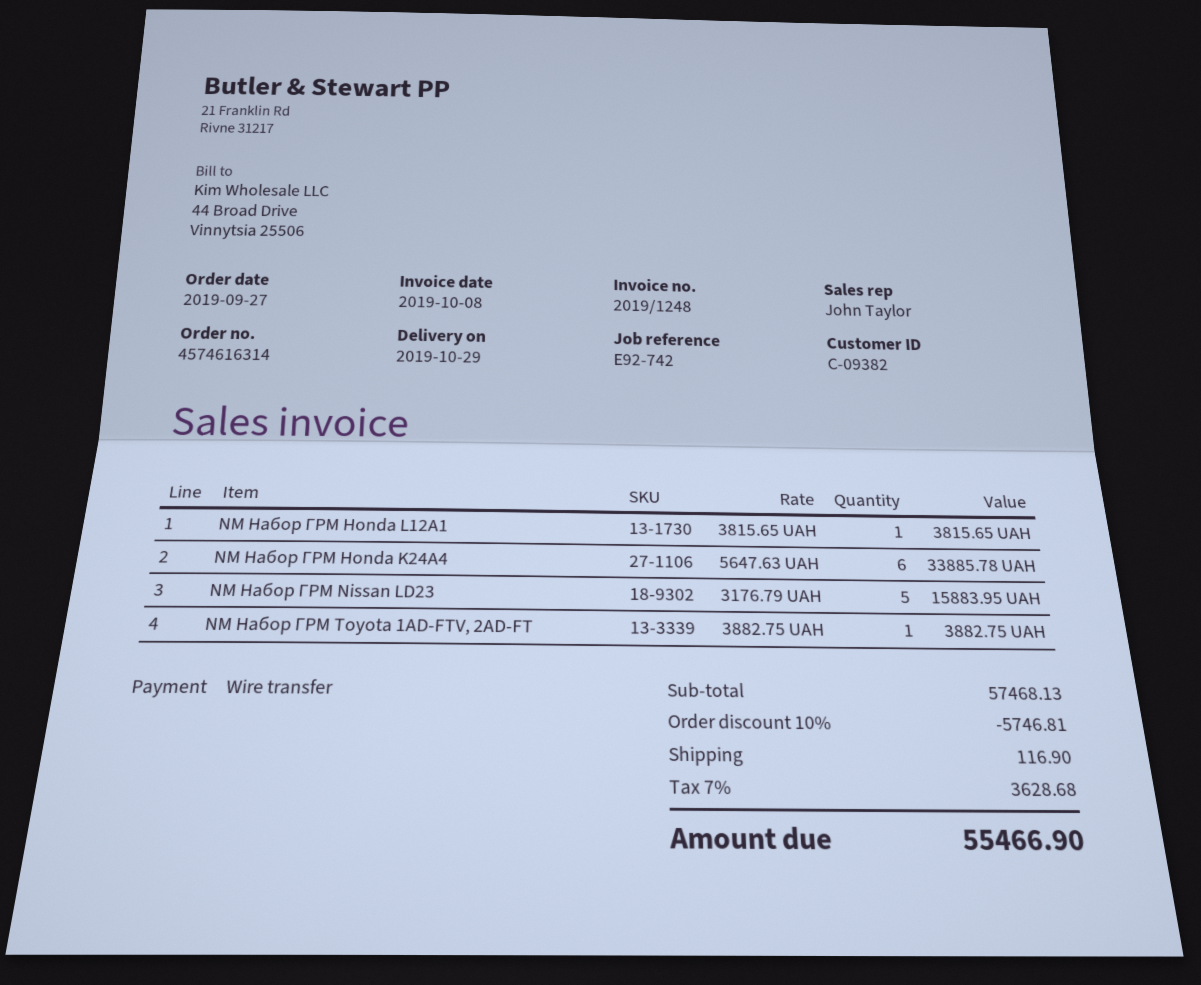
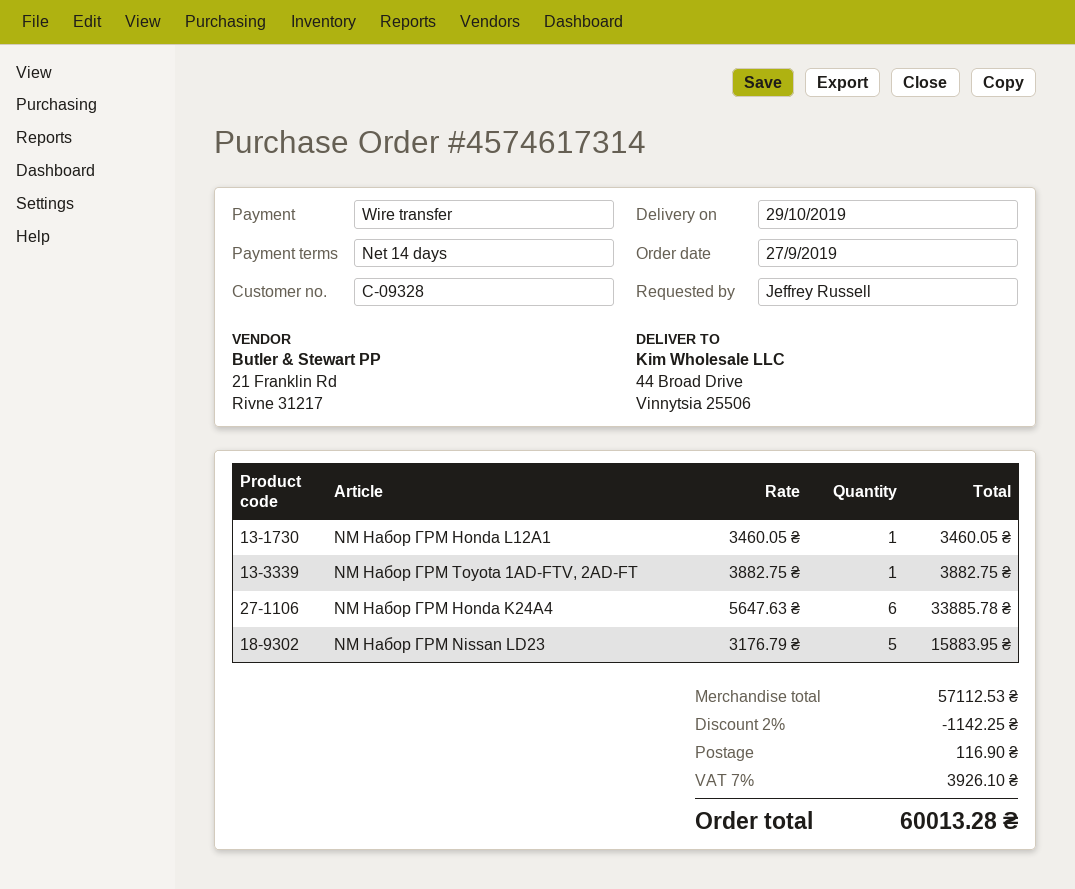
order number: 4574616314 -> 4574617314
customer number: C-09382 -> C-09328
NM Набор ГРМ Honda L12A1: 1 x 3815.65 = 3815.65 -> 1 x 3460.05 = 3460.05
subtotal: 57468.13 -> 57112.53
discount: 10% = 5746.81 -> 2% = 1142.25
tax: 7% = 3628.68 -> 7% = 3926.10
total: 55466.90 -> 60013.28

